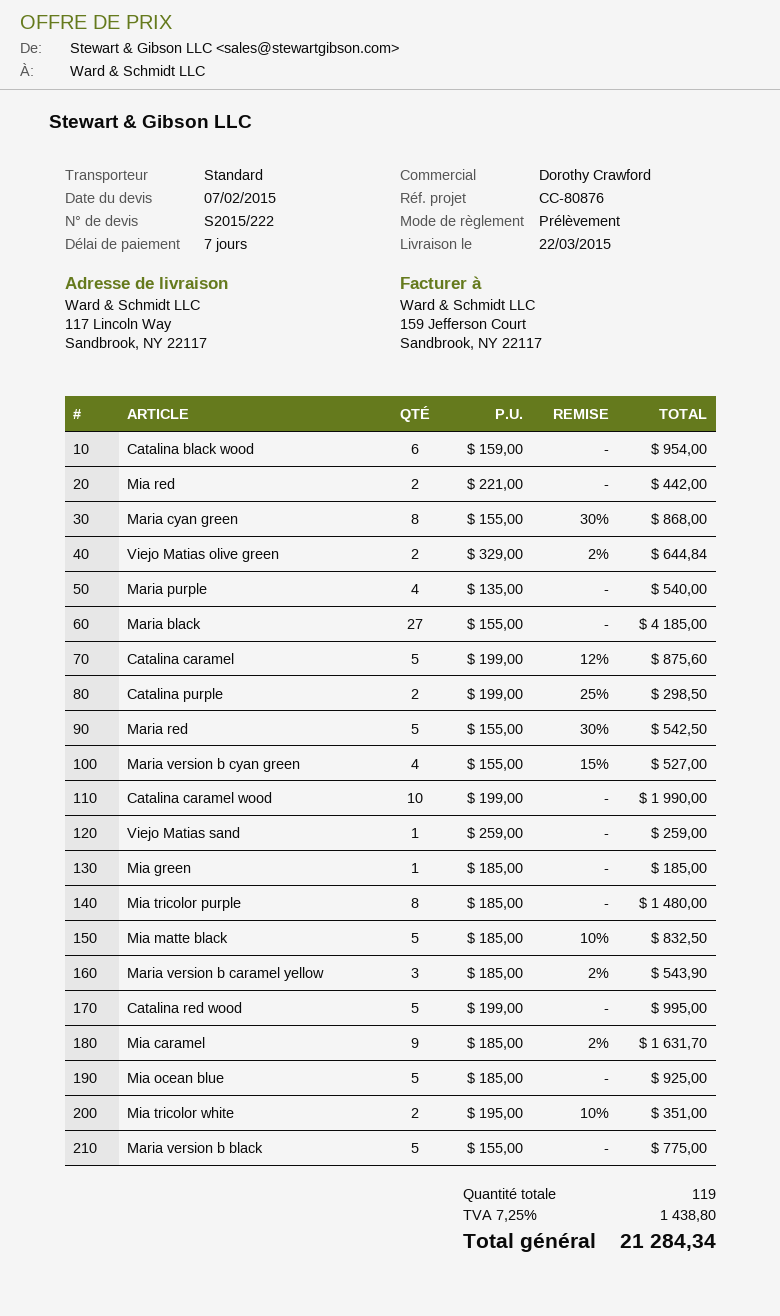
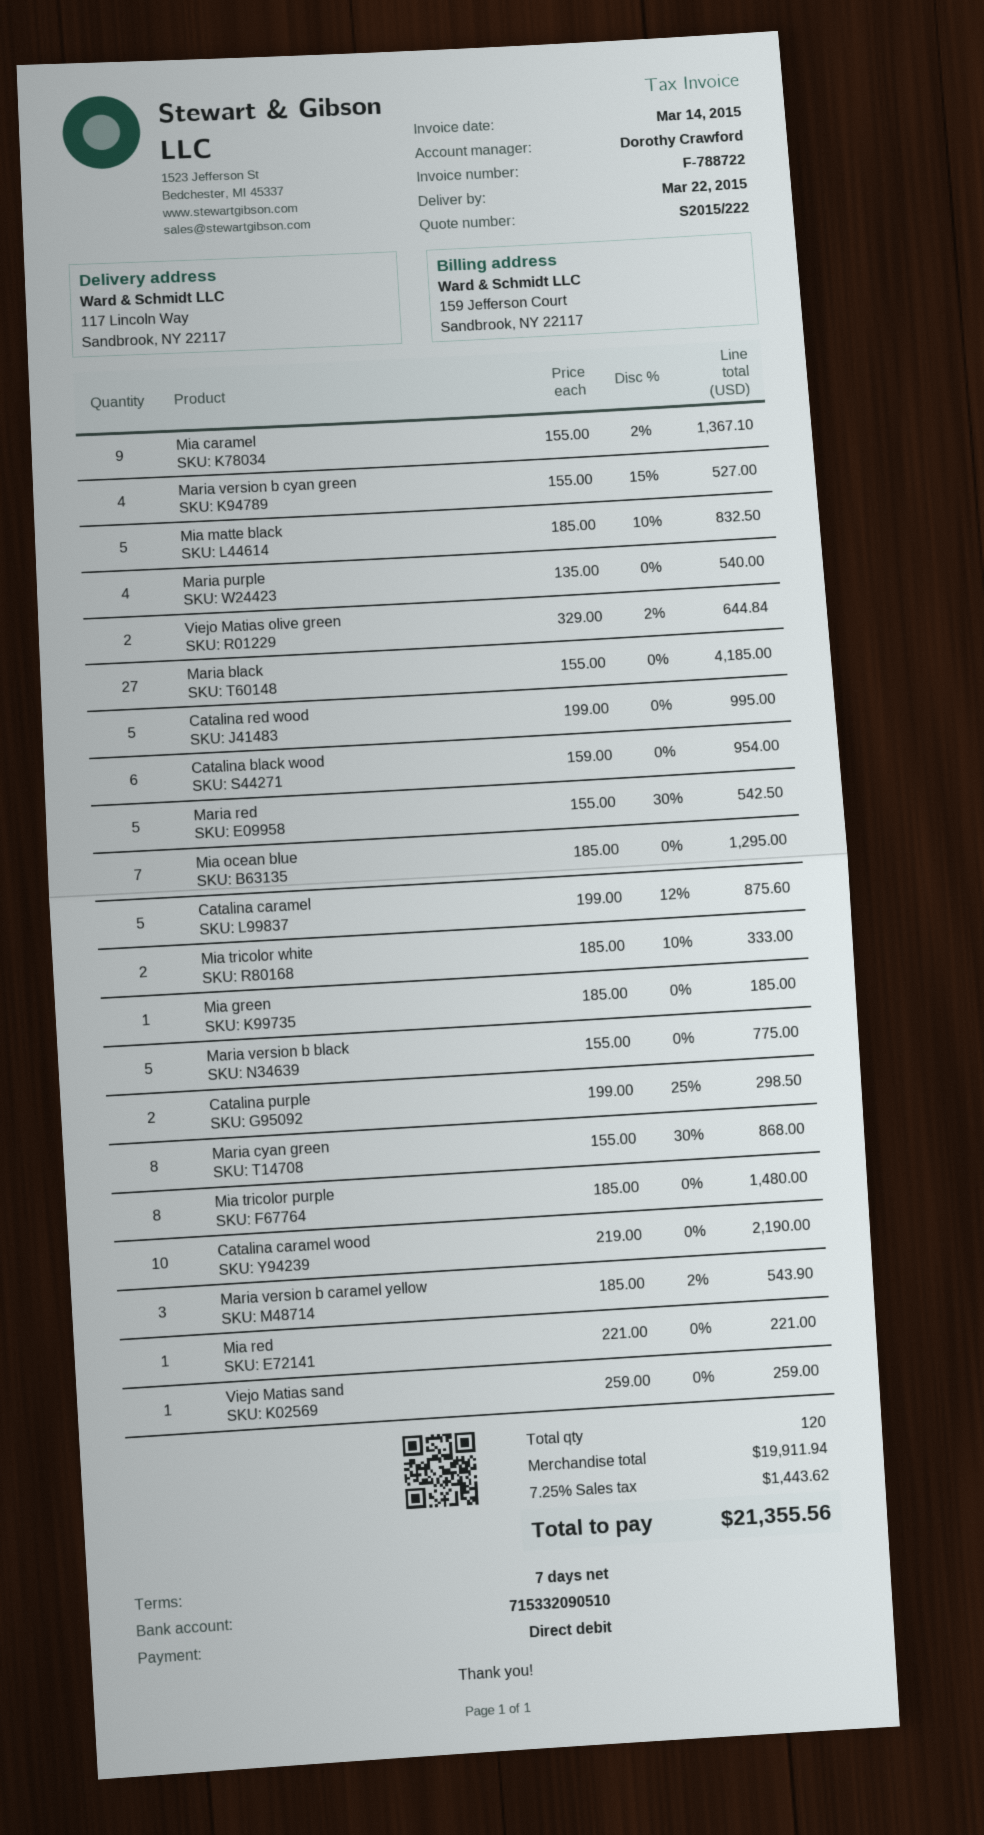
Mia red: 2 x 221.00 = 442.00 -> 1 x 221.00 = 221.00
Catalina caramel wood: 10 x 199.00 = 1990.00 -> 10 x 219.00 = 2190.00
Mia caramel: 9 x 185.00 - 2% = 1631.70 -> 9 x 155.00 - 2% = 1367.10
Mia ocean blue: 5 x 185.00 = 925.00 -> 7 x 185.00 = 1295.00
Mia tricolor white: 2 x 195.00 - 10% = 351.00 -> 2 x 185.00 - 10% = 333.00
total quantity: 119 -> 120
tax: 7.25% = 1438.80 -> 7.25% = 1443.62
total: 21284.34 -> 21355.56

